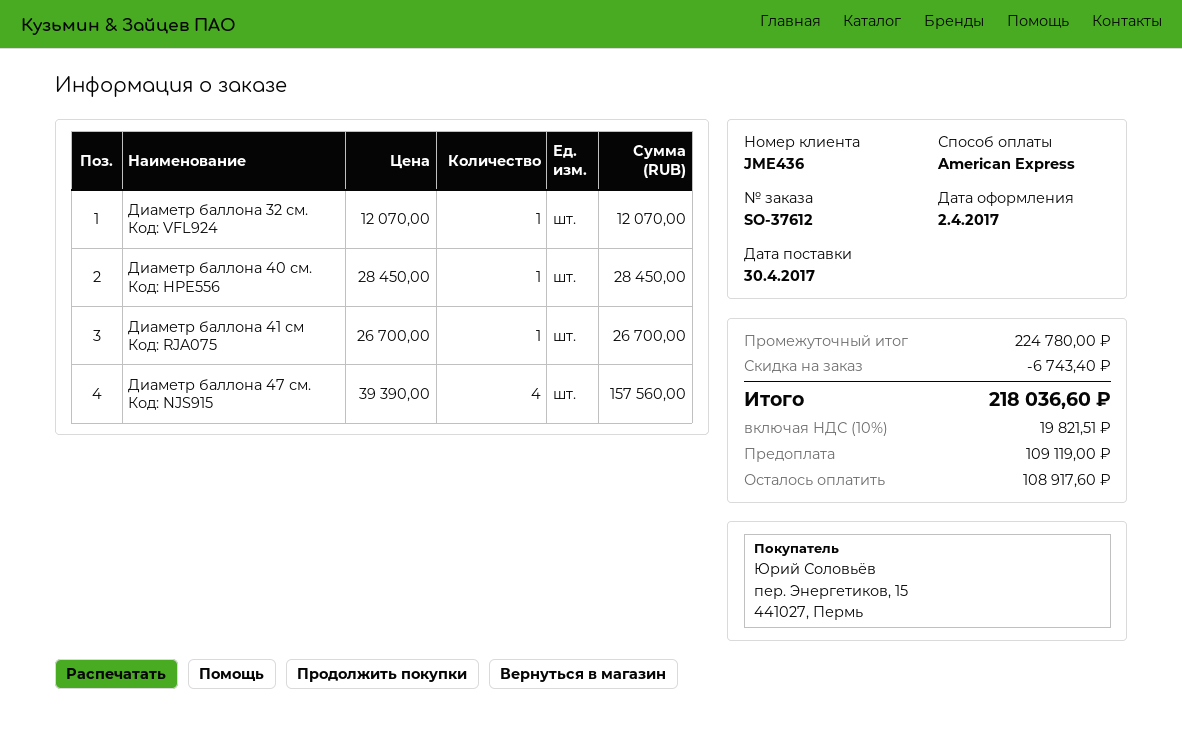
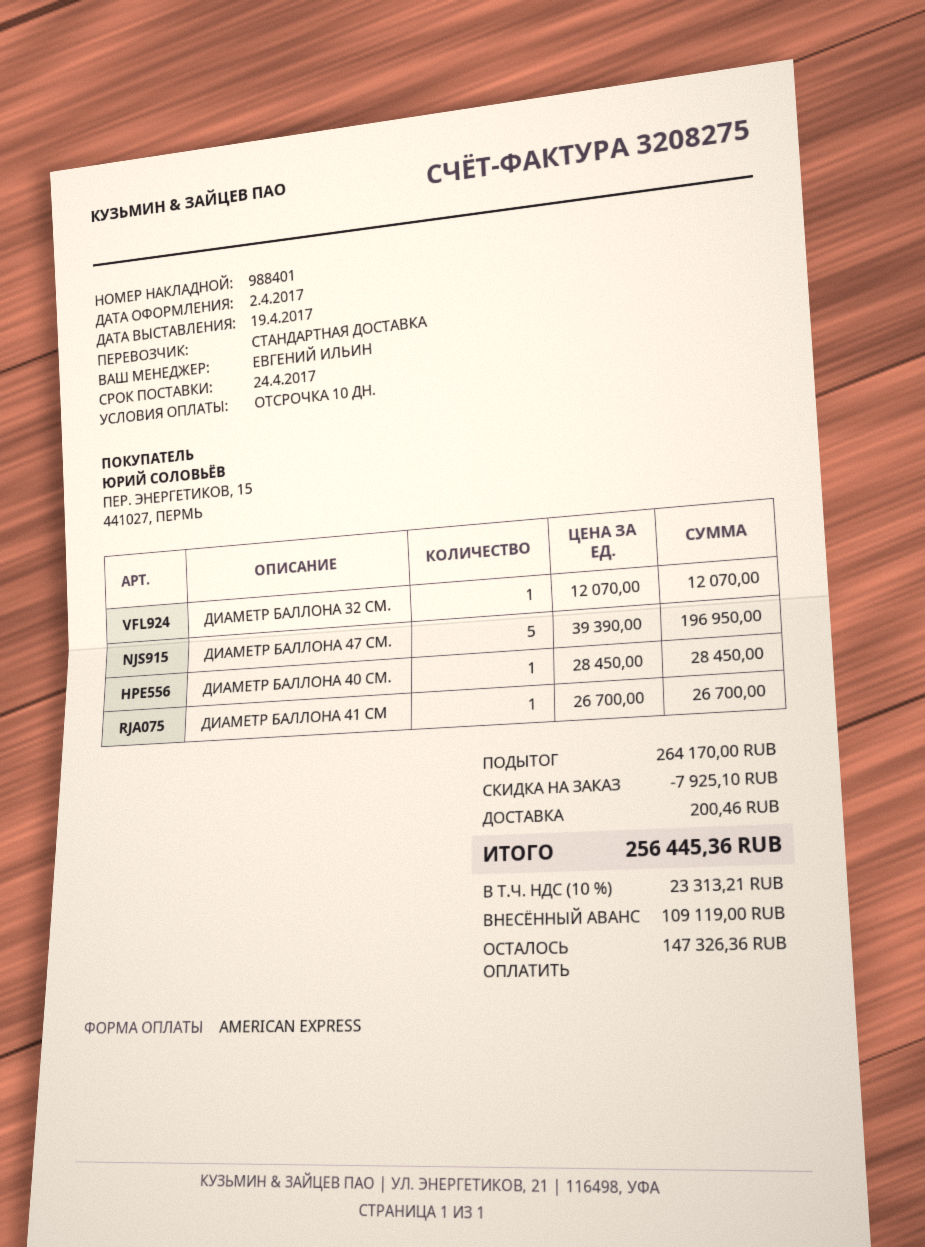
delivery date: 2017-04-30 -> 2017-04-24
Диаметр баллона 47 см.: 4 x 39390.00 = 157560.00 -> 5 x 39390.00 = 196950.00
subtotal: 224780.00 -> 264170.00
discount: 6743.40 -> 7925.10
shipping: none -> 200.46
tax: 10% = 19821.51 -> 10% = 23313.21
total: 218036.60 -> 256445.36
balance: 108917.60 -> 147326.36

